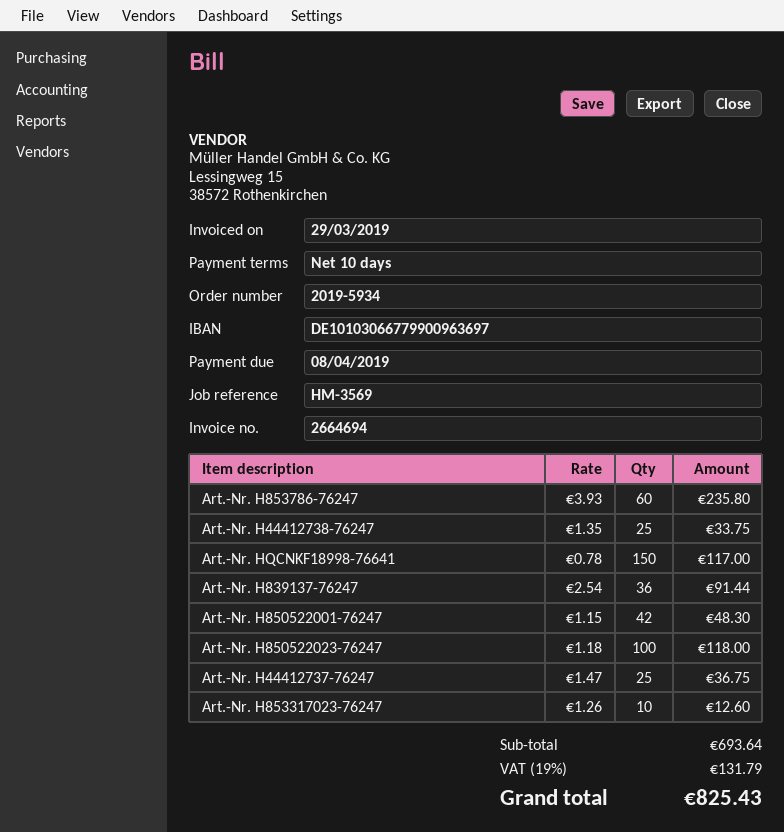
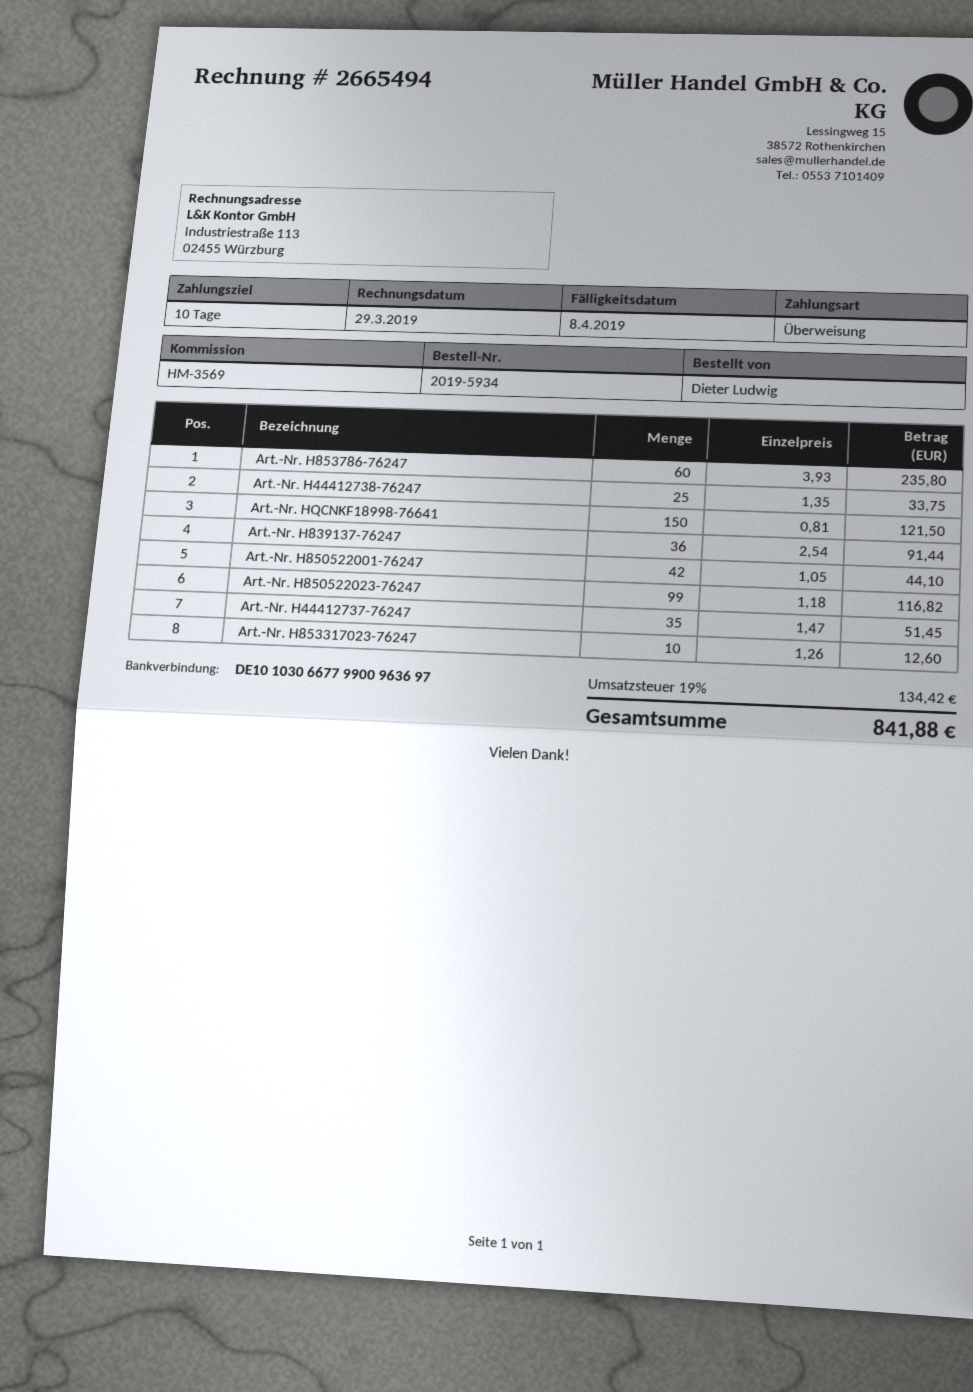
invoice number: 2664694 -> 2665494
Art.-Nr. HQCNKF18998-76641: 150 x 0.78 = 117.00 -> 150 x 0.81 = 121.50
Art.-Nr. H850522001-76247: 42 x 1.15 = 48.30 -> 42 x 1.05 = 44.10
Art.-Nr. H850522023-76247: 100 x 1.18 = 118.00 -> 99 x 1.18 = 116.82
Art.-Nr. H44412737-76247: 25 x 1.47 = 36.75 -> 35 x 1.47 = 51.45
tax: 19% = 131.79 -> 19% = 134.42
total: 825.43 -> 841.88

